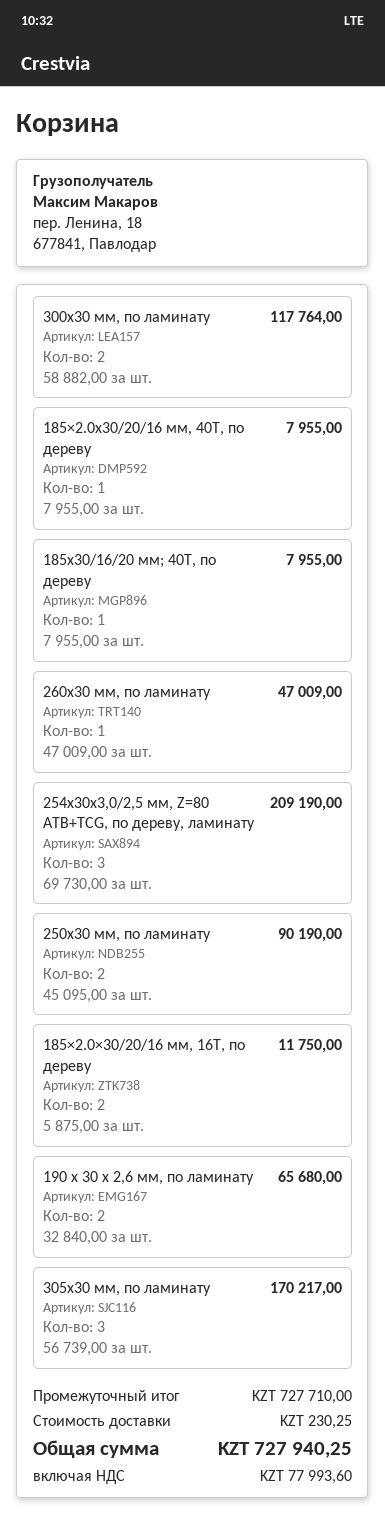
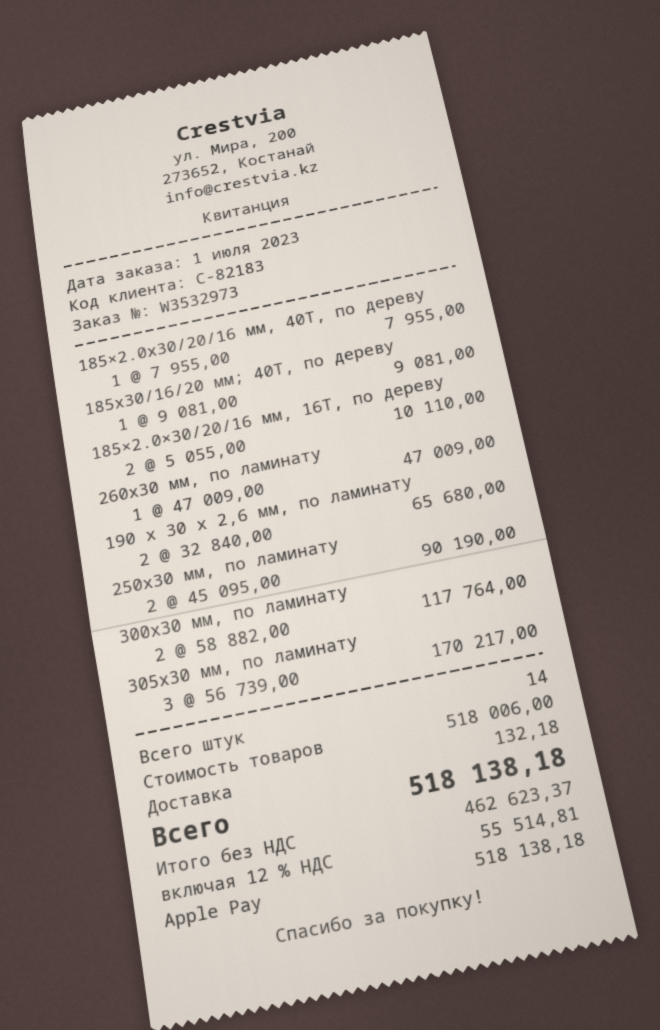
185x30/16/20 мм; 40T, по дереву: 1 x 7955.00 = 7955.00 -> 1 x 9081.00 = 9081.00
254x30x3,0/2,5 мм, Z=80 ATB+TCG, по дереву, ламинату: 3 x 69730.00 = 209190.00 -> none
185×2.0×30/20/16 мм, 16T, по дереву: 2 x 5875.00 = 11750.00 -> 2 x 5055.00 = 10110.00
subtotal: 727710.00 -> 518006.00
shipping: 230.25 -> 132.18
tax: 77993.60 -> 55514.81
total: 727940.25 -> 518138.18

